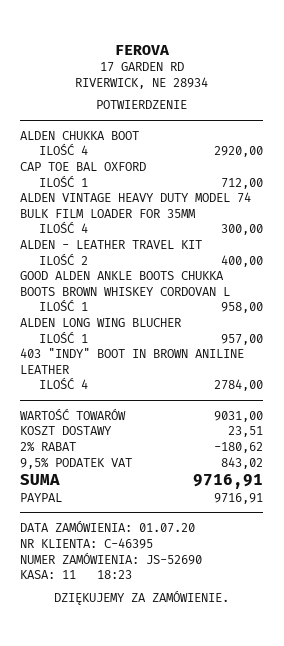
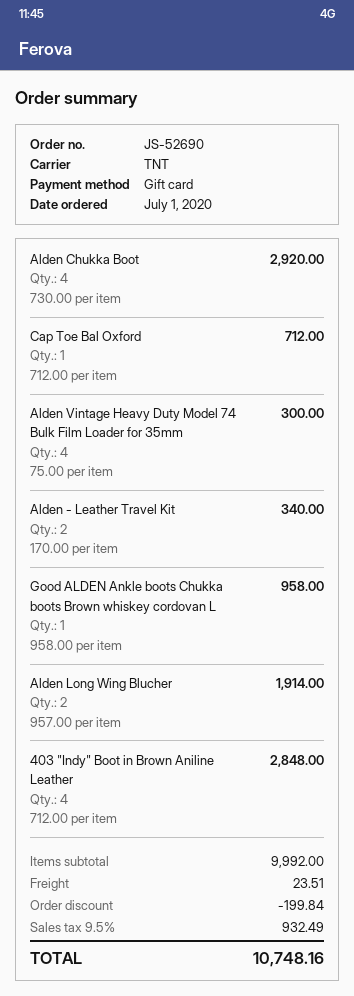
payment method: PayPal -> gift card
ALDEN - LEATHER TRAVEL KIT: 2 for 400.00 -> 2 for 340.00
ALDEN LONG WING BLUCHER: 1 for 957.00 -> 2 for 1914.00
403 "INDY" BOOT IN BROWN ANILINE LEATHER: 4 for 2784.00 -> 4 for 2848.00
subtotal: 9031.00 -> 9992.00
discount: 180.62 -> 199.84
tax: 9.5% = 843.02 -> 9.5% = 932.49
total: 9716.91 -> 10748.16

